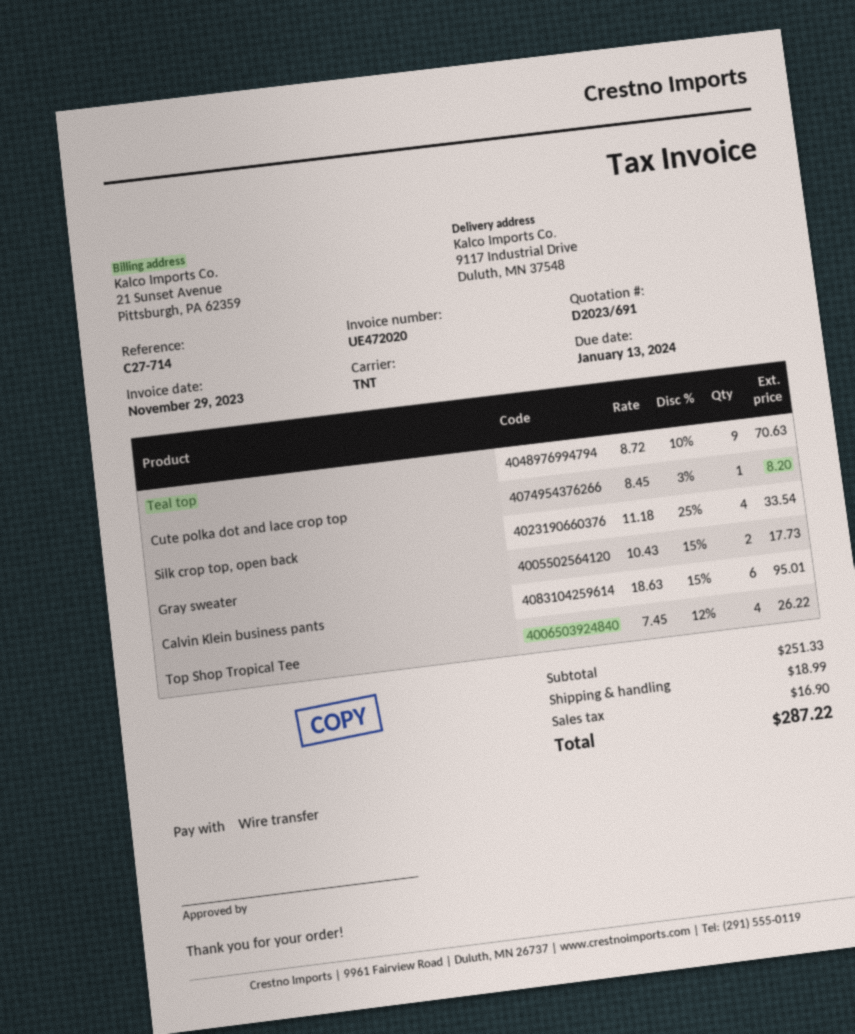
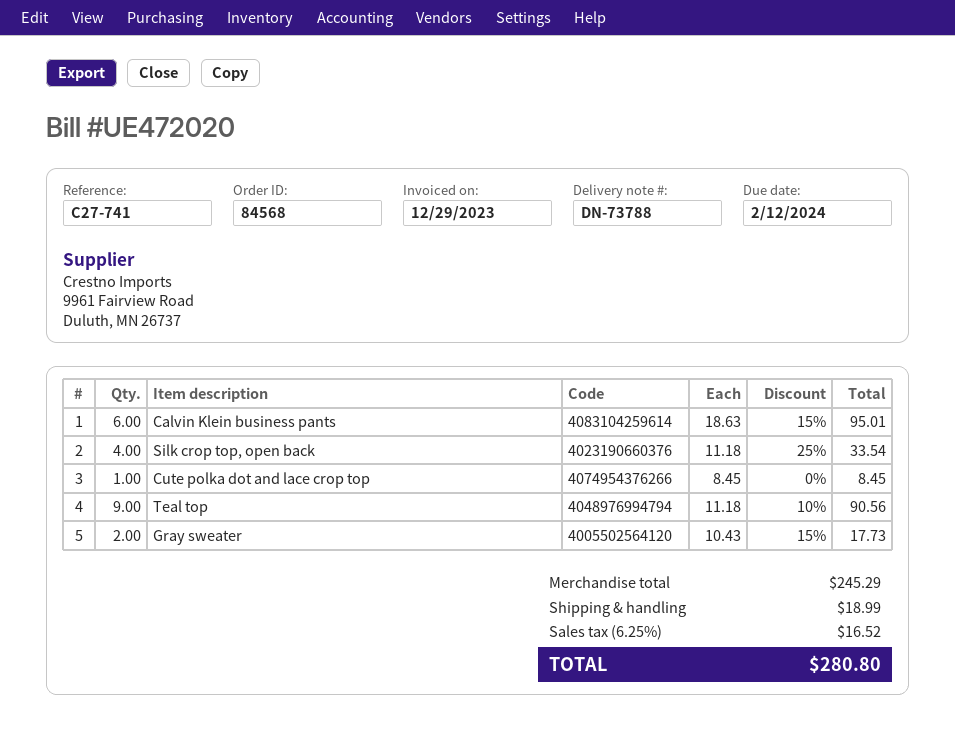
invoice date: 2023-11-29 -> 2023-12-29
due date: 2024-01-13 -> 2024-02-12
reference: C27-714 -> C27-741
Teal top: 9 x 8.72 - 10% = 70.63 -> 9 x 11.18 - 10% = 90.56
Cute polka dot and lace crop top: 1 x 8.45 - 3% = 8.20 -> 1 x 8.45 = 8.45
Top Shop Tropical Tee: 4 x 7.45 - 12% = 26.22 -> none
subtotal: 251.33 -> 245.29
tax: 16.90 -> 16.52
total: 287.22 -> 280.80

